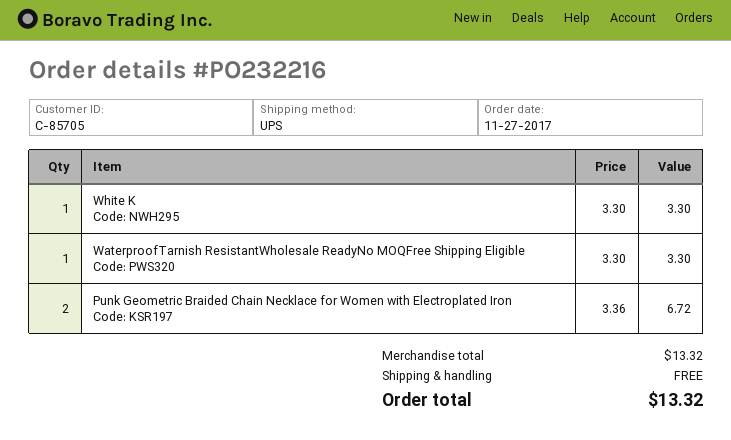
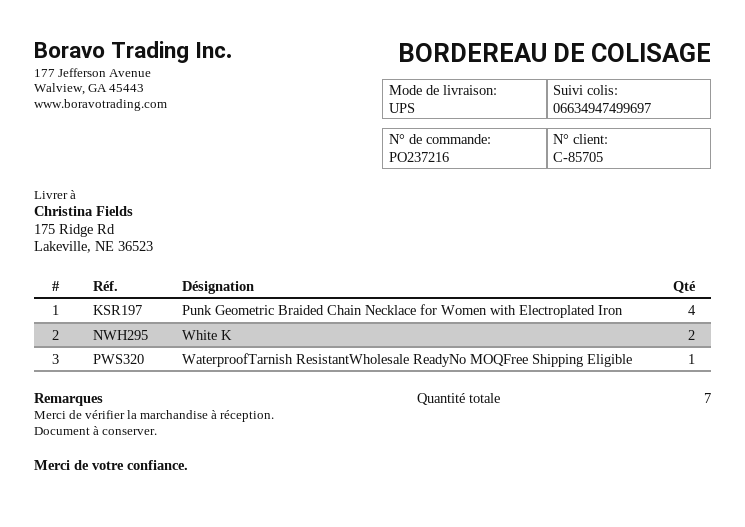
order number: PO232216 -> PO237216
White K: 1 -> 2
Punk Geometric Braided Chain Necklace for Women with Electroplated Iron: 2 -> 4

